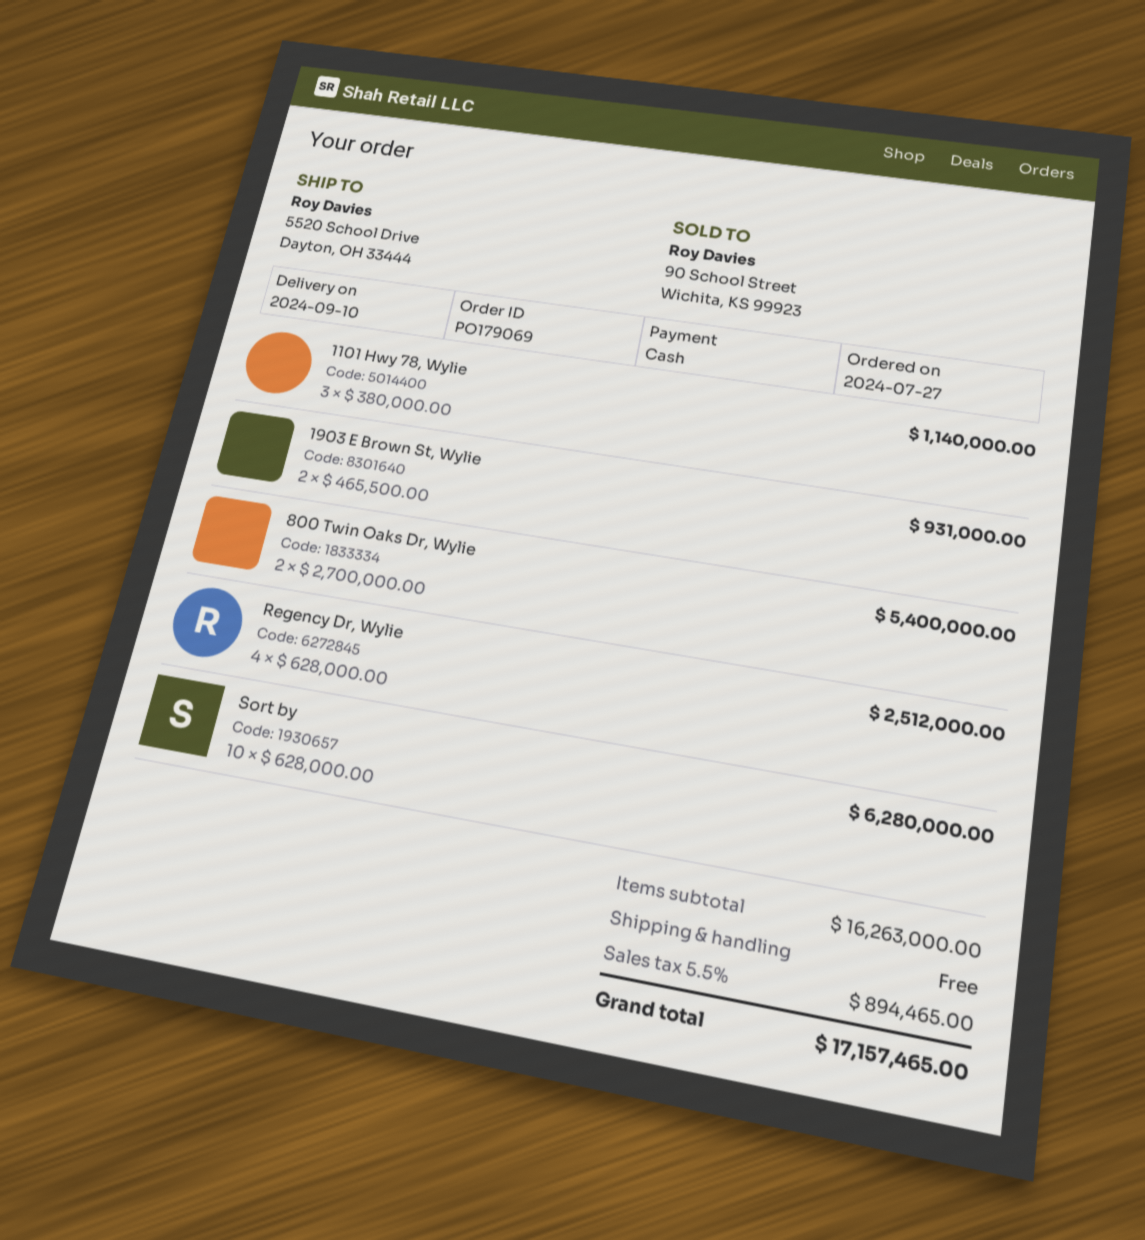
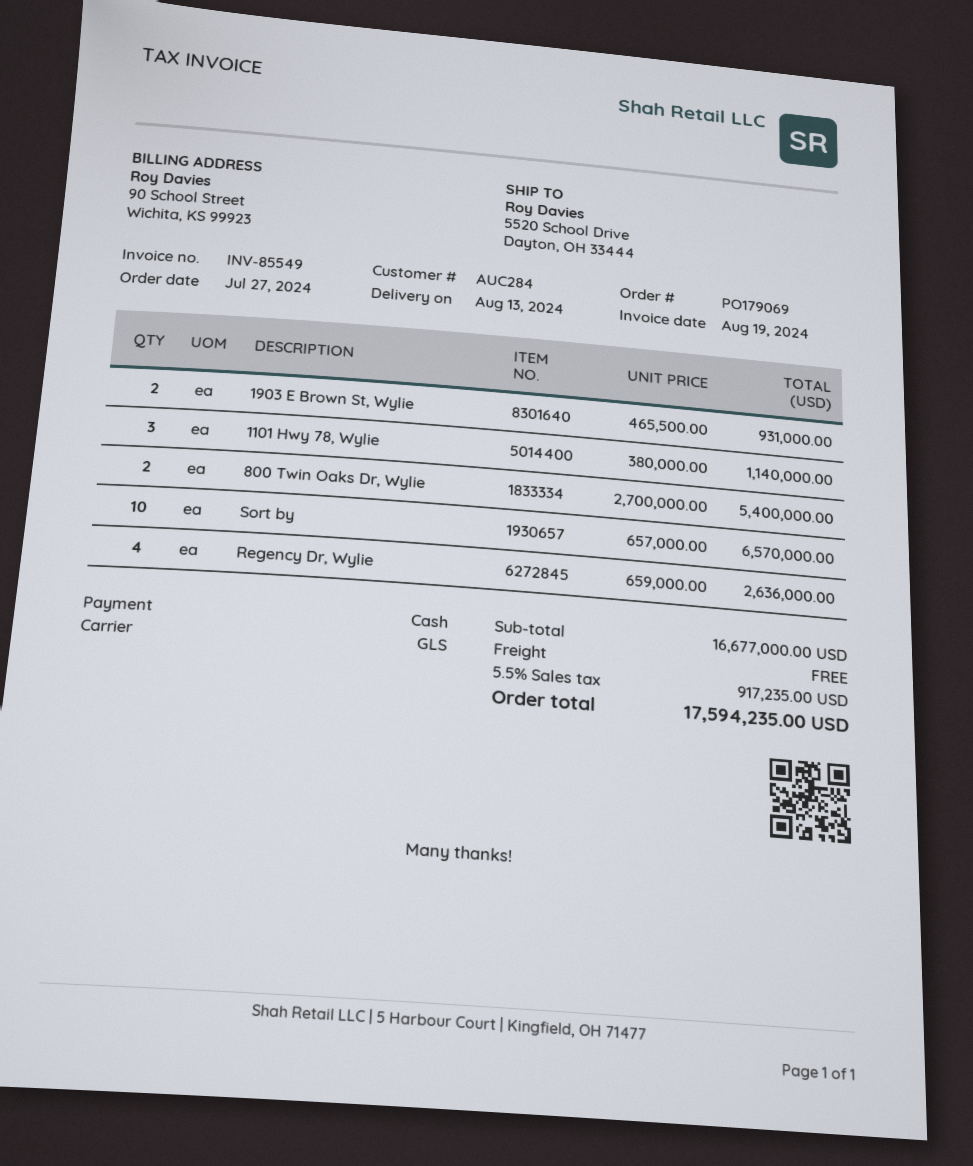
delivery date: 2024-09-10 -> 2024-08-13
Regency Dr, Wylie: 4 x 628000.00 = 2512000.00 -> 4 x 659000.00 = 2636000.00
Sort by: 10 x 628000.00 = 6280000.00 -> 10 x 657000.00 = 6570000.00
subtotal: 16263000.00 -> 16677000.00
tax: 5.5% = 894465.00 -> 5.5% = 917235.00
total: 17157465.00 -> 17594235.00

